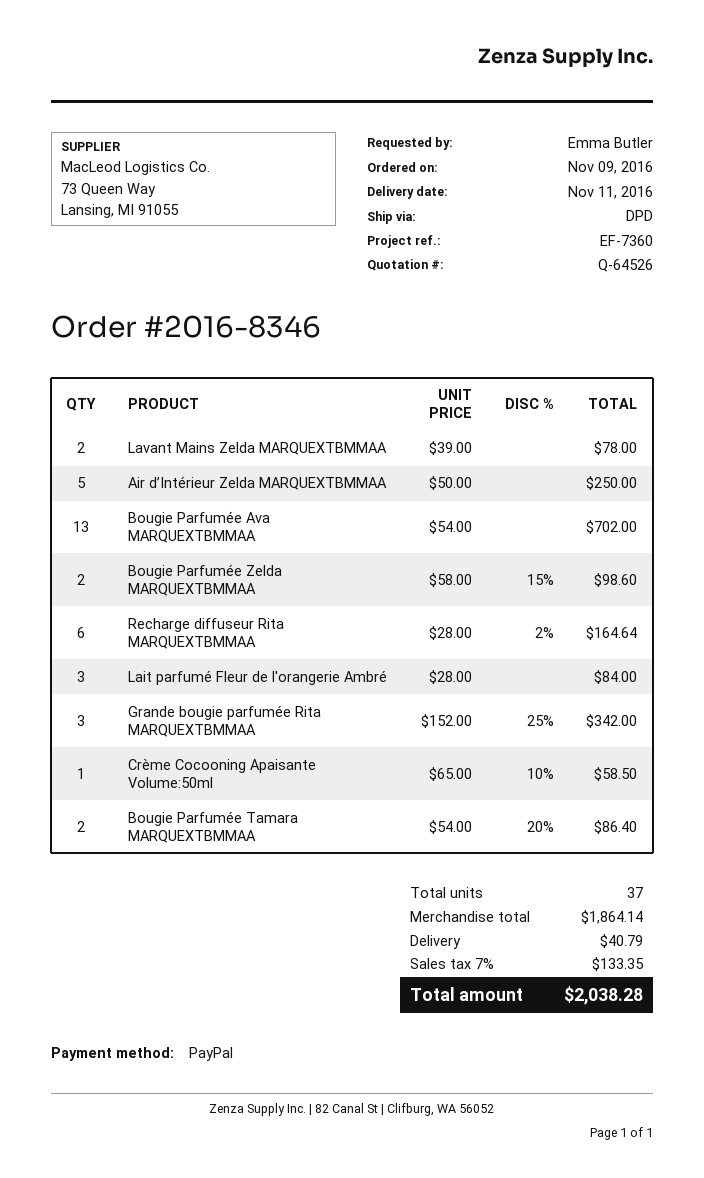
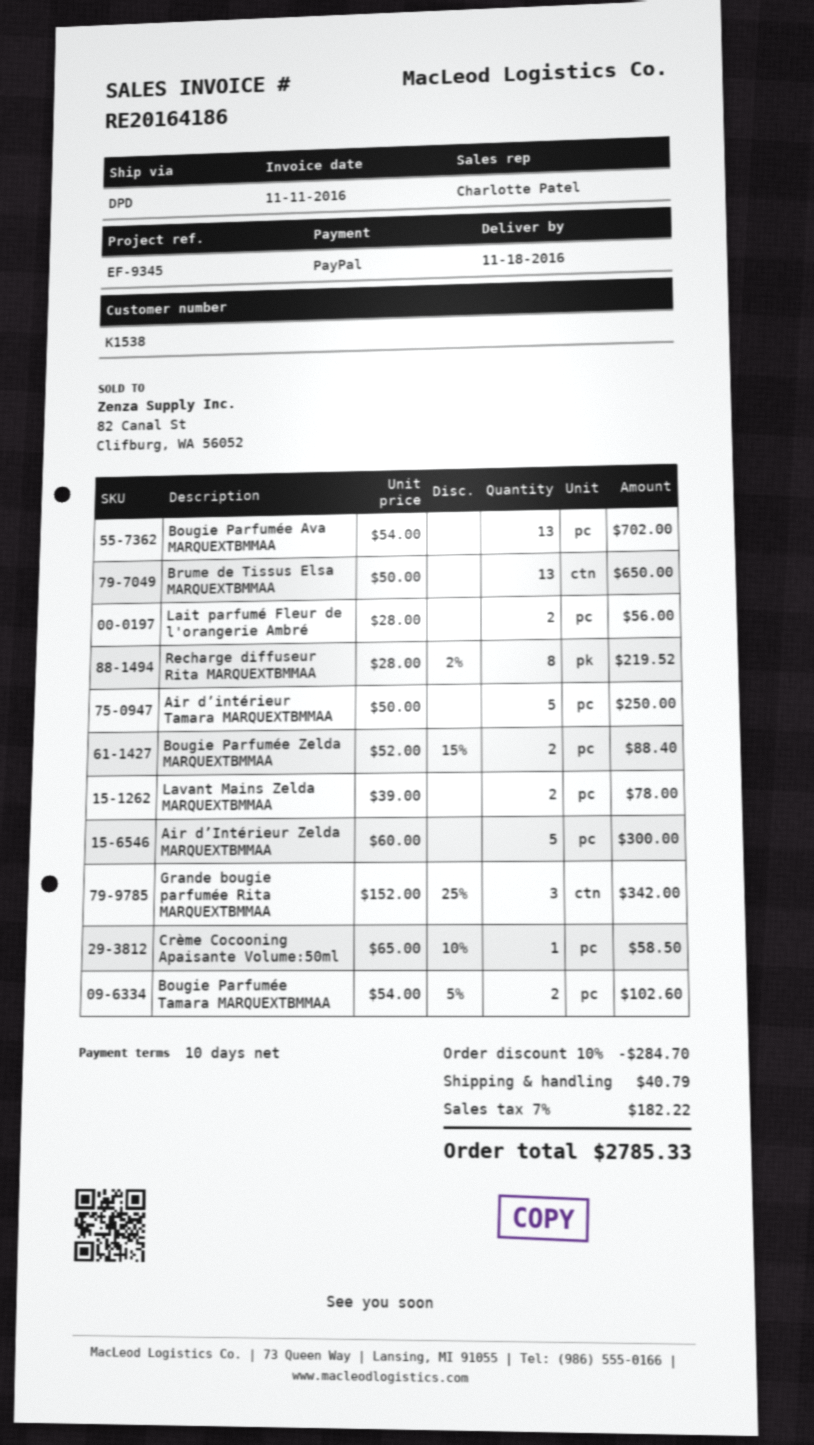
delivery date: 2016-11-11 -> 2016-11-18
reference: EF-7360 -> EF-9345
Air d’Intérieur Zelda MARQUEXTBMMAA: 5 x 50.00 = 250.00 -> 5 x 60.00 = 300.00
Bougie Parfumée Zelda MARQUEXTBMMAA: 2 x 58.00 - 15% = 98.60 -> 2 x 52.00 - 15% = 88.40
Recharge diffuseur Rita MARQUEXTBMMAA: 6 x 28.00 - 2% = 164.64 -> 8 x 28.00 - 2% = 219.52
Lait parfumé Fleur de l'orangerie Ambré: 3 x 28.00 = 84.00 -> 2 x 28.00 = 56.00
Bougie Parfumée Tamara MARQUEXTBMMAA: 2 x 54.00 - 20% = 86.40 -> 2 x 54.00 - 5% = 102.60
Brume de Tissus Elsa MARQUEXTBMMAA: none -> 13 x 50.00 = 650.00
Air d’intérieur Tamara MARQUEXTBMMAA: none -> 5 x 50.00 = 250.00
discount: none -> 10% = 284.70
tax: 7% = 133.35 -> 7% = 182.22
total: 2038.28 -> 2785.33

